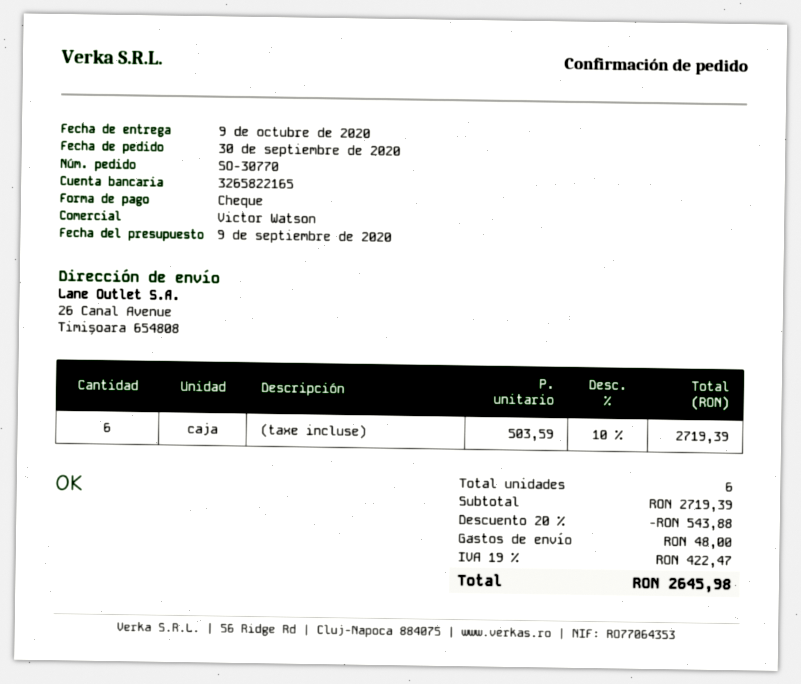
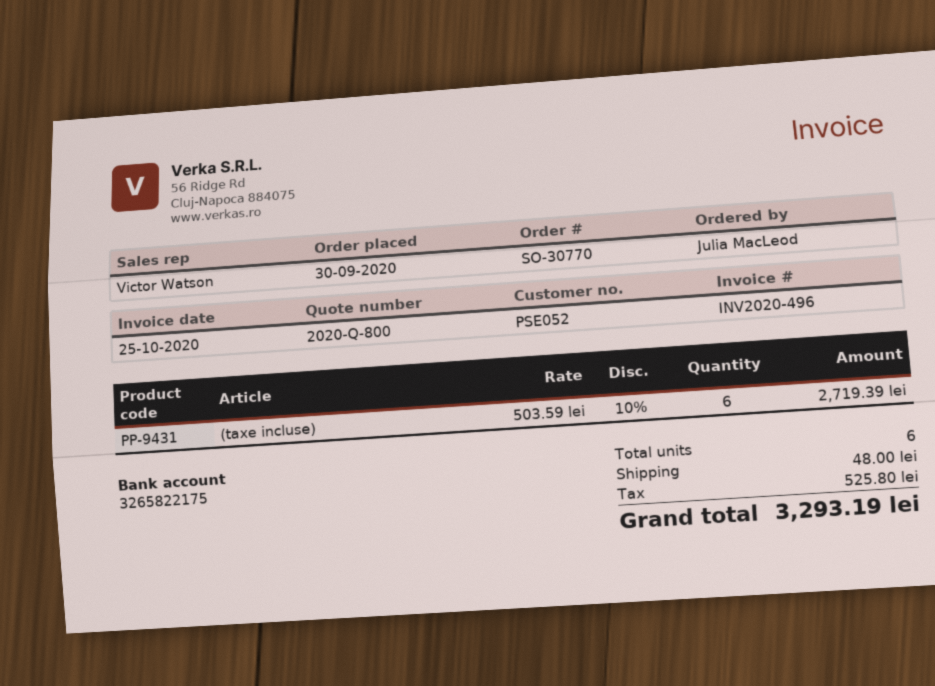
bank account: 3265822165 -> 3265822175
discount: 20% = 543.88 -> none
tax: 422.47 -> 525.80
total: 2645.98 -> 3293.19

